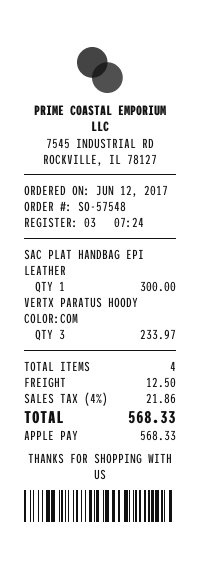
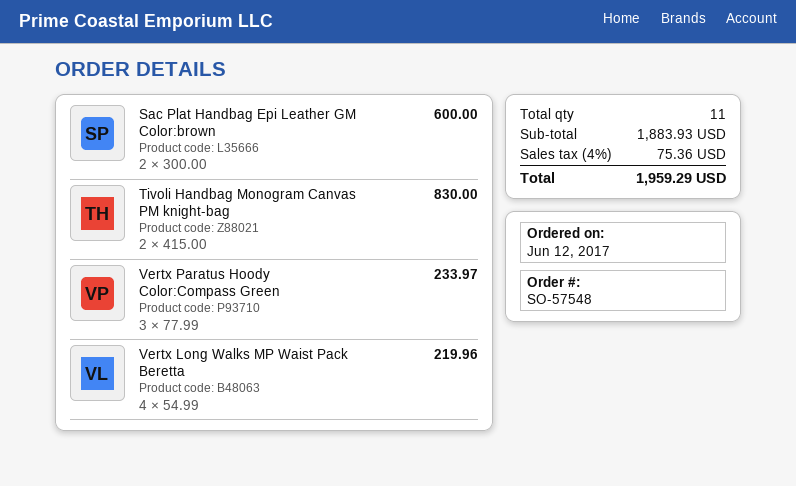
SAC PLAT HANDBAG EPI LEATHER: 1 for 300.00 -> 2 for 600.00
Tivoli Handbag Monogram Canvas PM knight-bag: none -> 2 for 830.00
Vertx Long Walks MP Waist Pack Beretta: none -> 4 for 219.96
total quantity: 4 -> 11
shipping: 12.50 -> none
tax: 4% = 21.86 -> 4% = 75.36
total: 568.33 -> 1959.29

